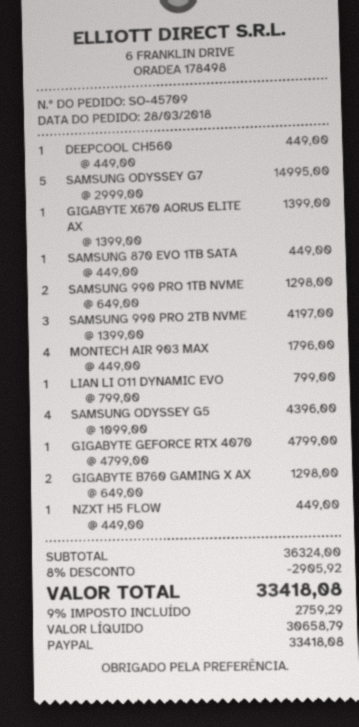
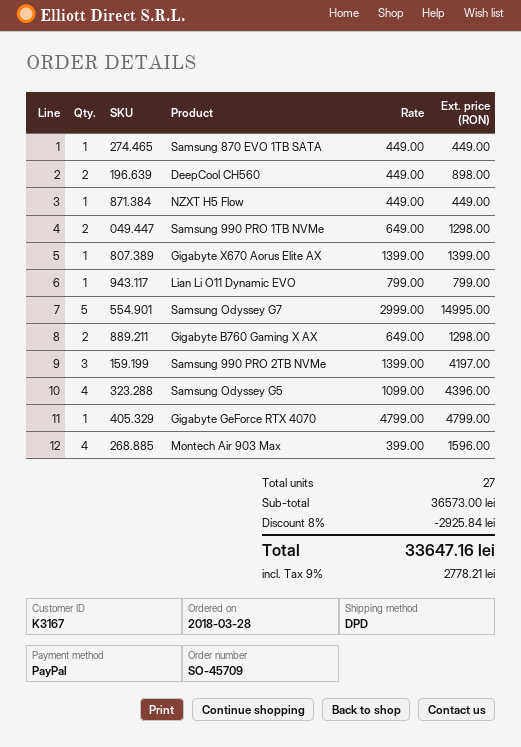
DEEPCOOL CH560: 1 x 449.00 = 449.00 -> 2 x 449.00 = 898.00
MONTECH AIR 903 MAX: 4 x 449.00 = 1796.00 -> 4 x 399.00 = 1596.00
subtotal: 36324.00 -> 36573.00
discount: 8% = 2905.92 -> 8% = 2925.84
tax: 9% = 2759.29 -> 9% = 2778.21
total: 33418.08 -> 33647.16

